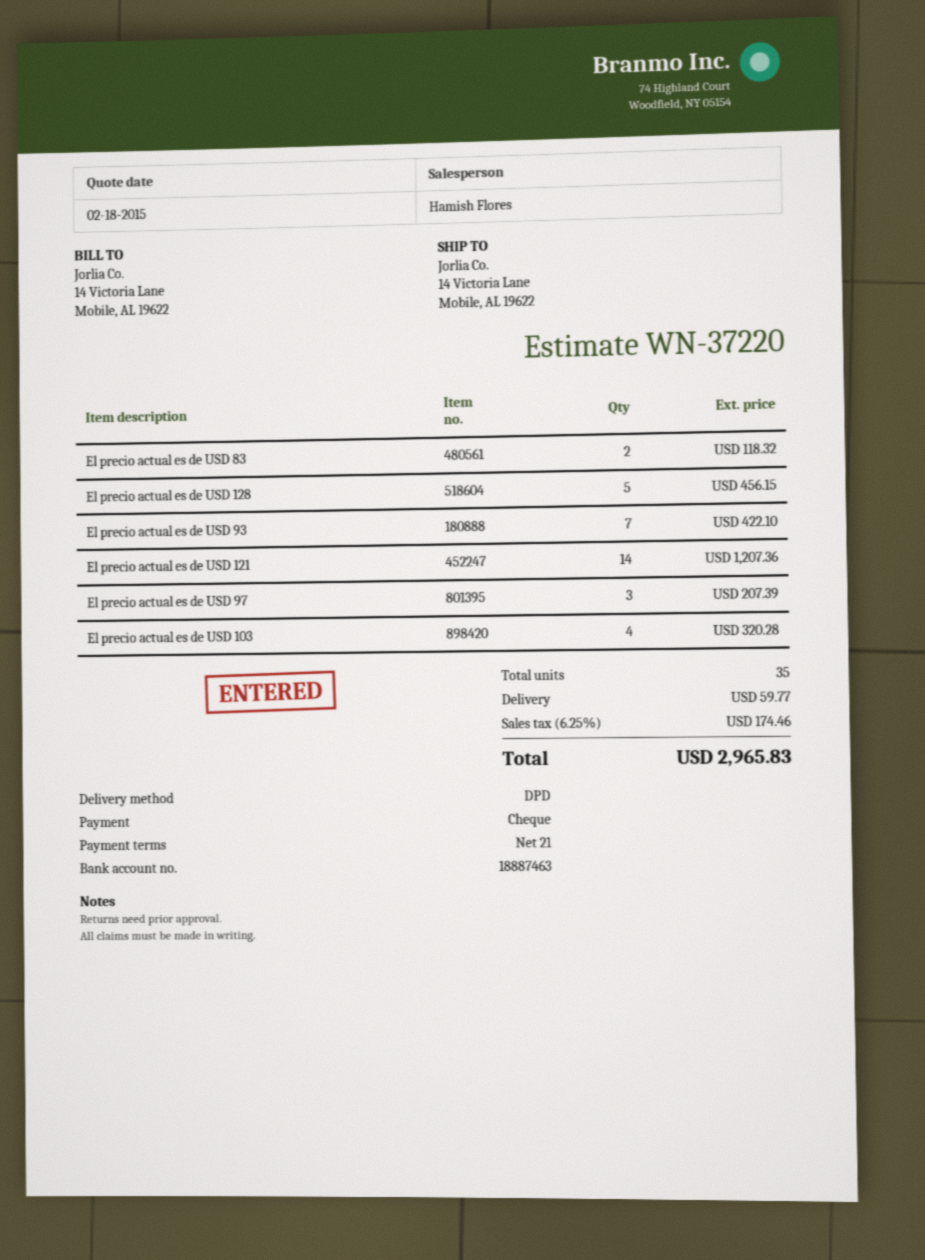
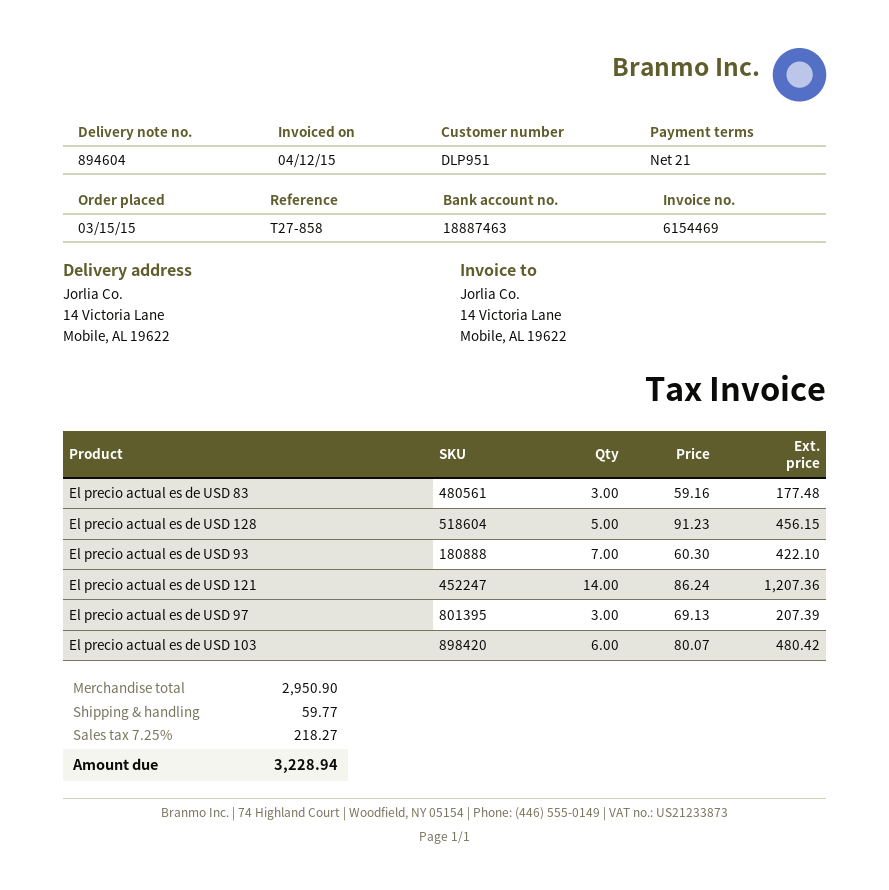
El precio actual es de USD 83: 2 for 118.32 -> 3 for 177.48
El precio actual es de USD 103: 4 for 320.28 -> 6 for 480.42
tax: 6.25% = 174.46 -> 7.25% = 218.27
total: 2965.83 -> 3228.94

